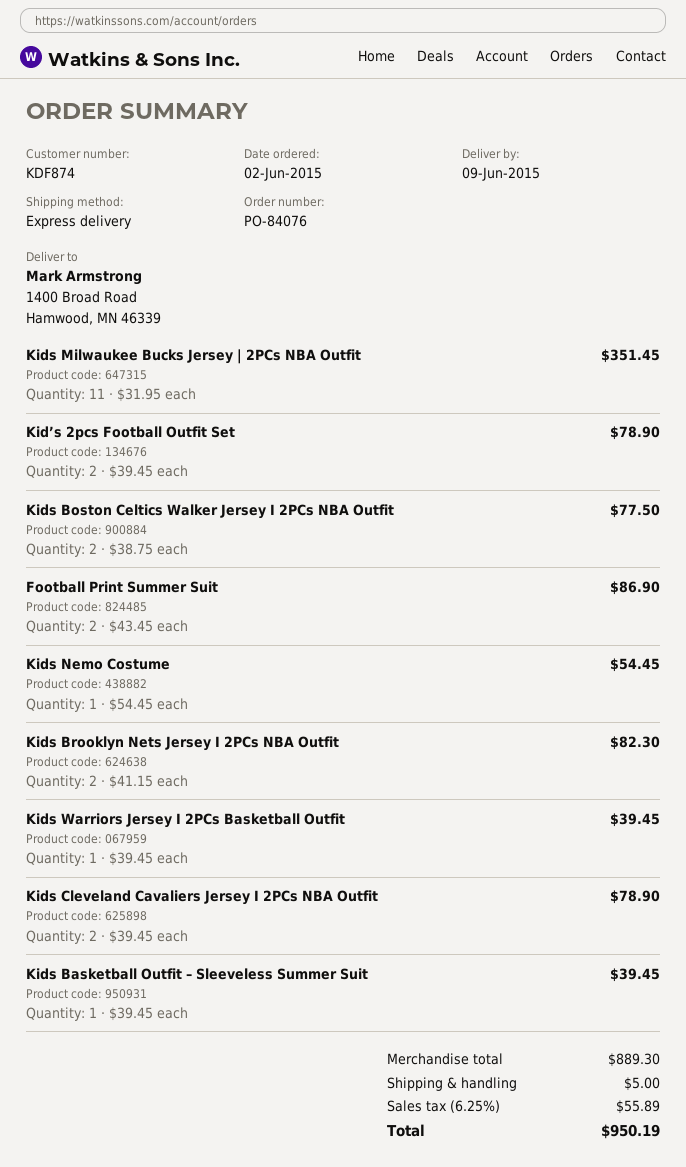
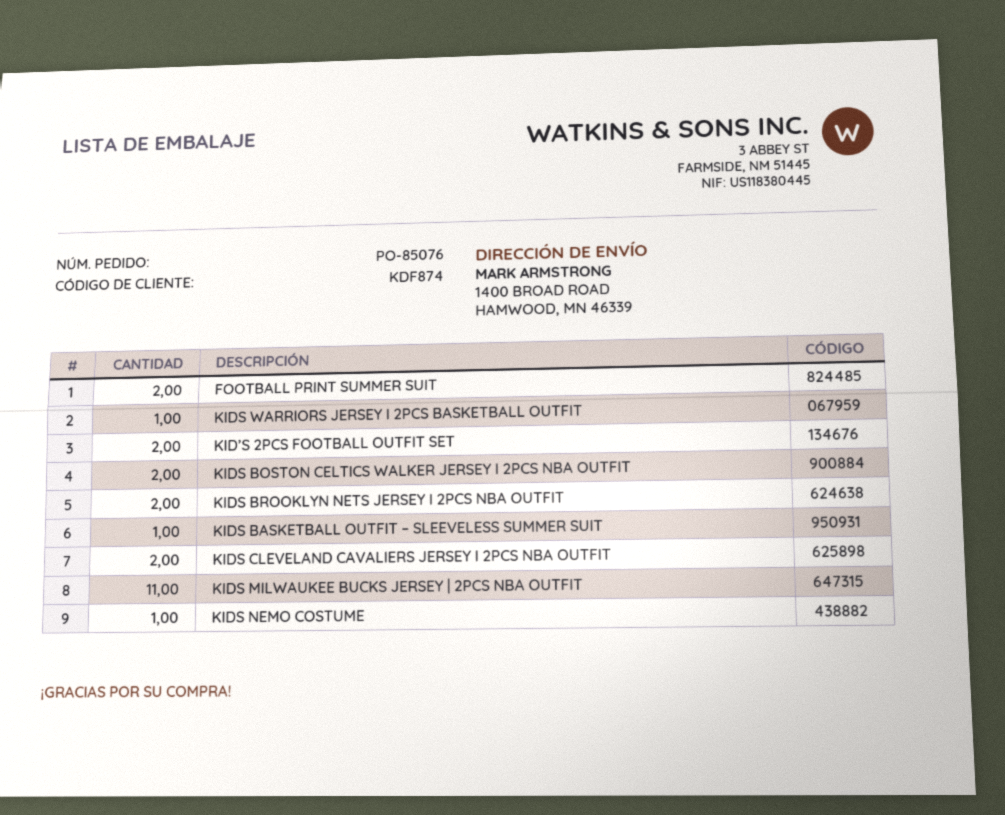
order number: PO-84076 -> PO-85076

